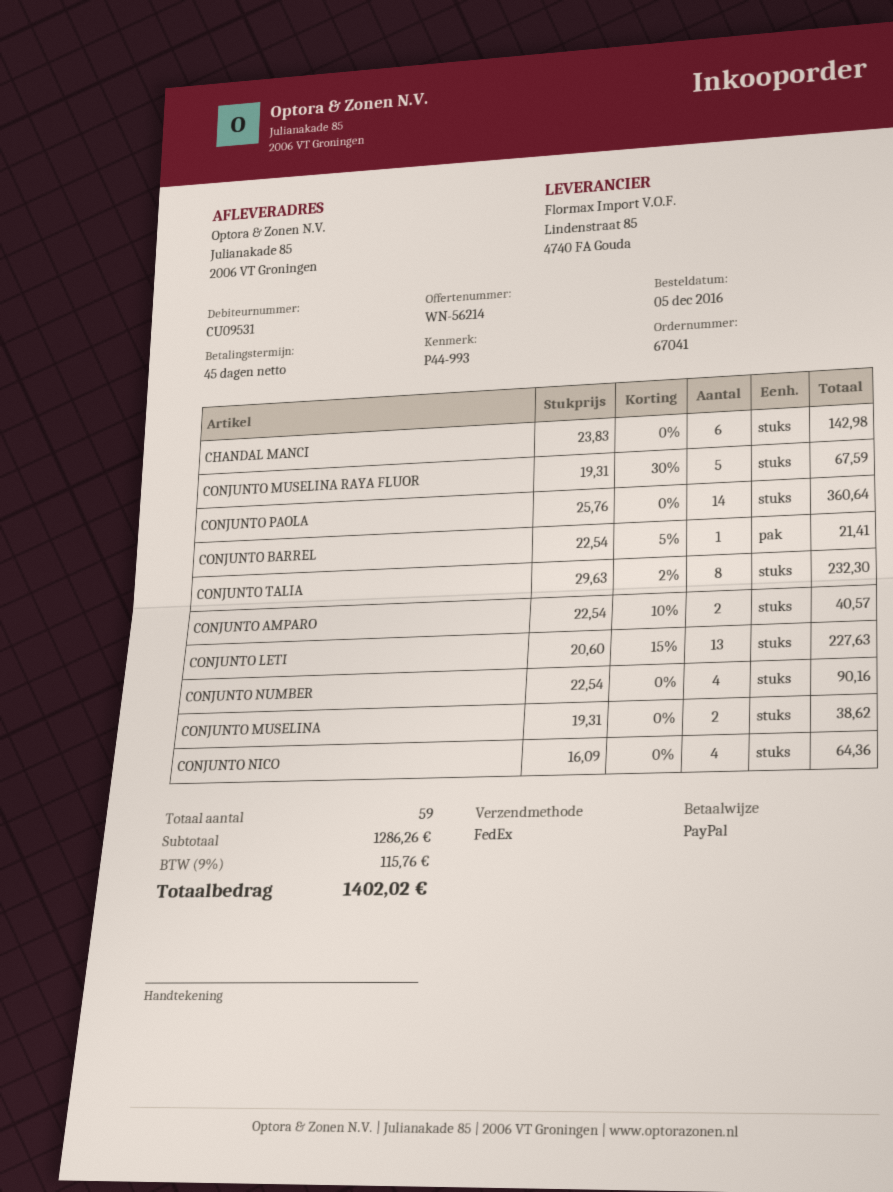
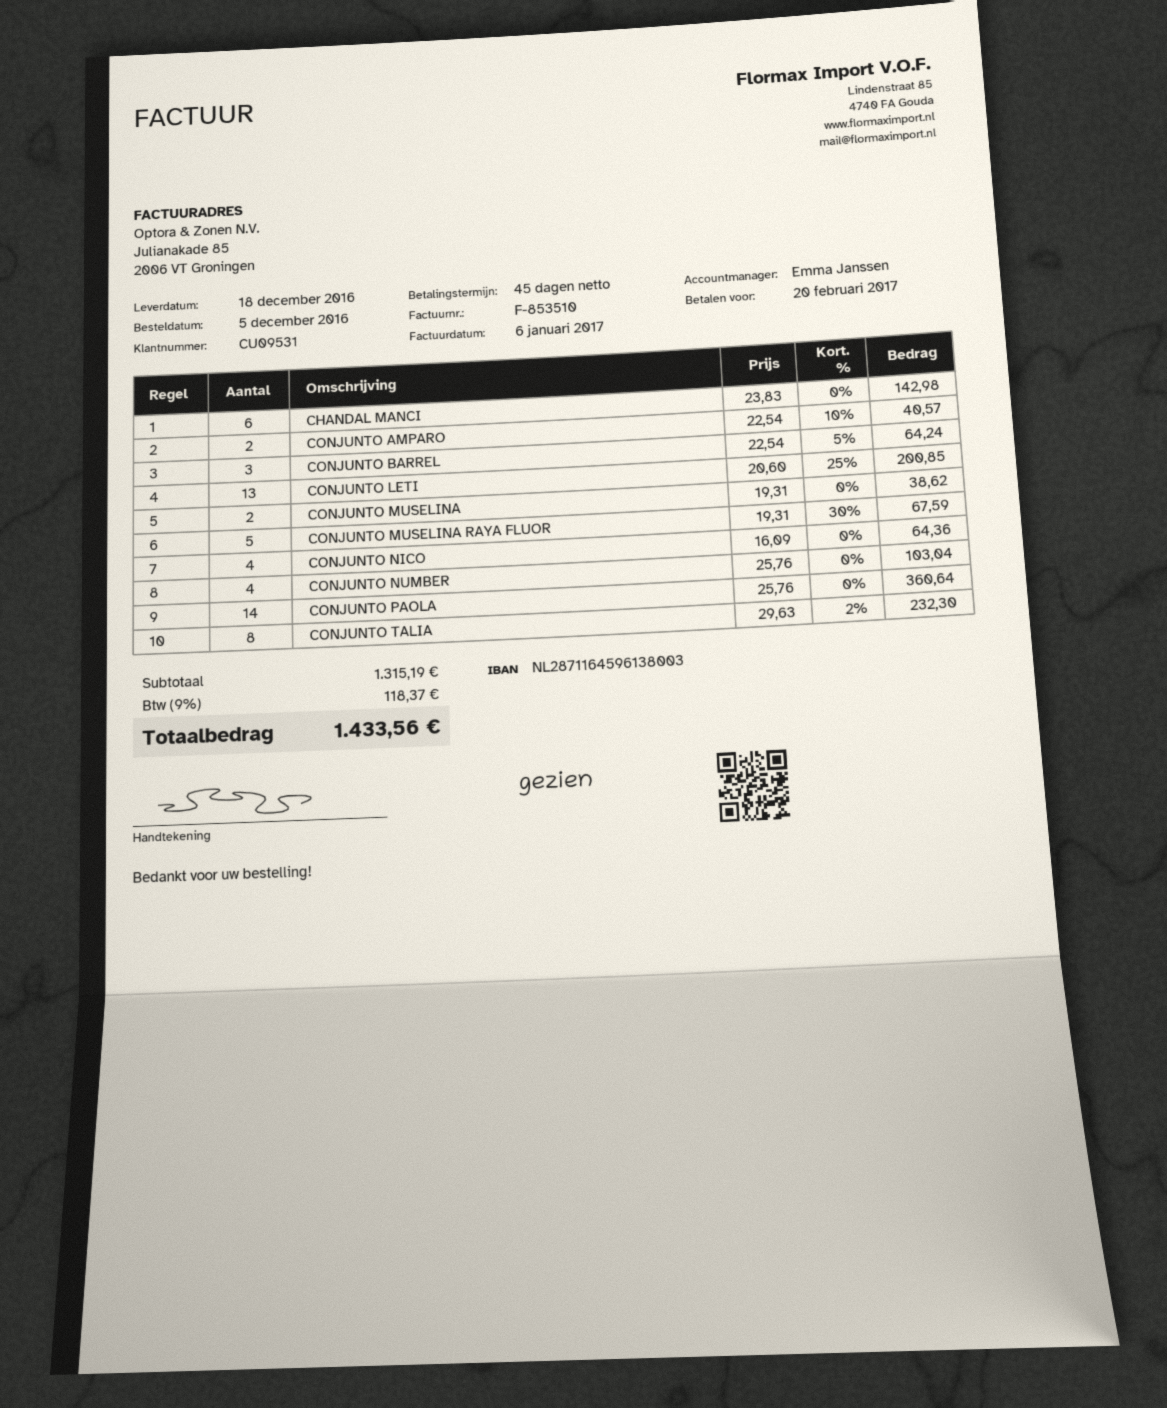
CONJUNTO BARREL: 1 x 22.54 - 5% = 21.41 -> 3 x 22.54 - 5% = 64.24
CONJUNTO LETI: 13 x 20.60 - 15% = 227.63 -> 13 x 20.60 - 25% = 200.85
CONJUNTO NUMBER: 4 x 22.54 = 90.16 -> 4 x 25.76 = 103.04
subtotal: 1286.26 -> 1315.19
tax: 9% = 115.76 -> 9% = 118.37
total: 1402.02 -> 1433.56

